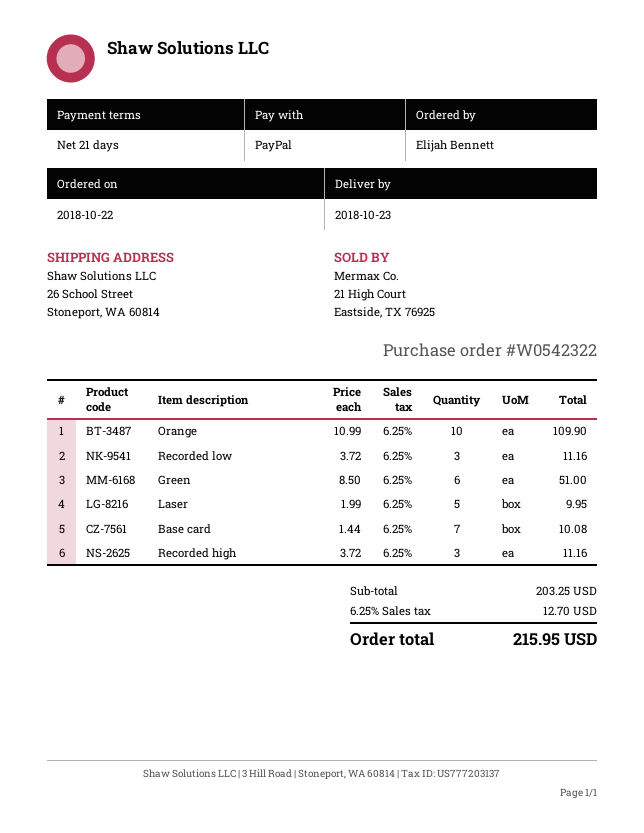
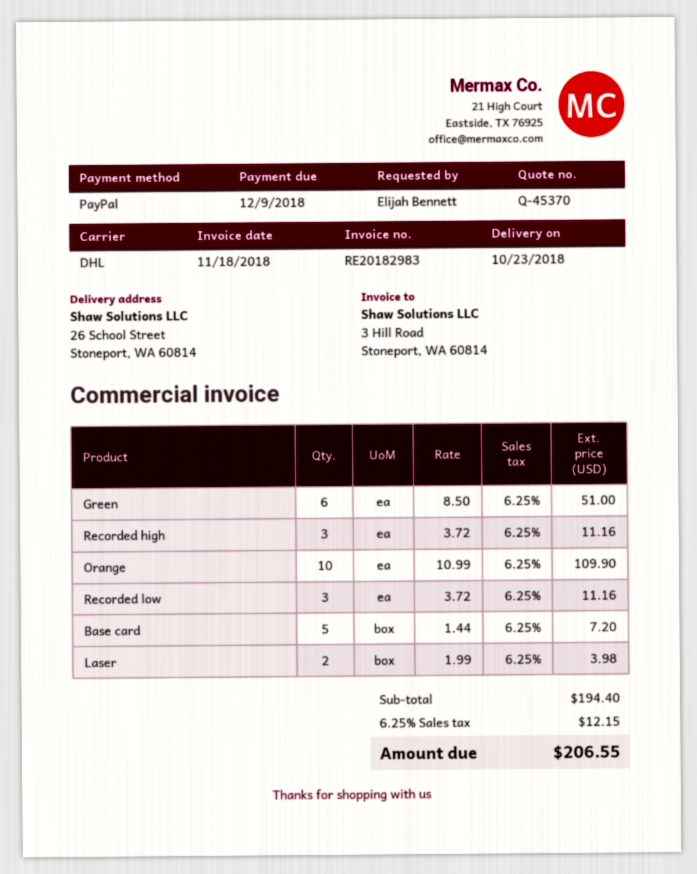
Laser: 5 x 1.99 = 9.95 -> 2 x 1.99 = 3.98
Base card: 7 x 1.44 = 10.08 -> 5 x 1.44 = 7.20
subtotal: 203.25 -> 194.40
tax: 6.25% = 12.70 -> 6.25% = 12.15
total: 215.95 -> 206.55

